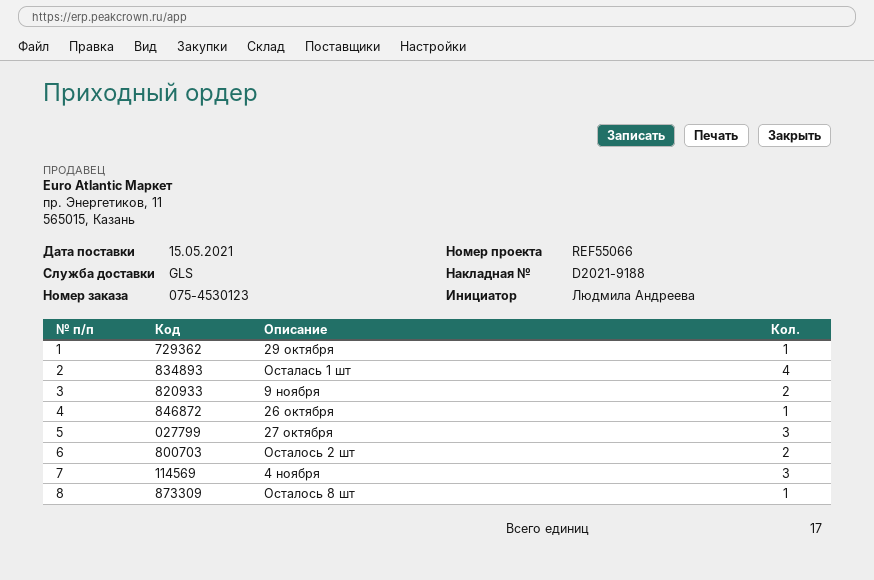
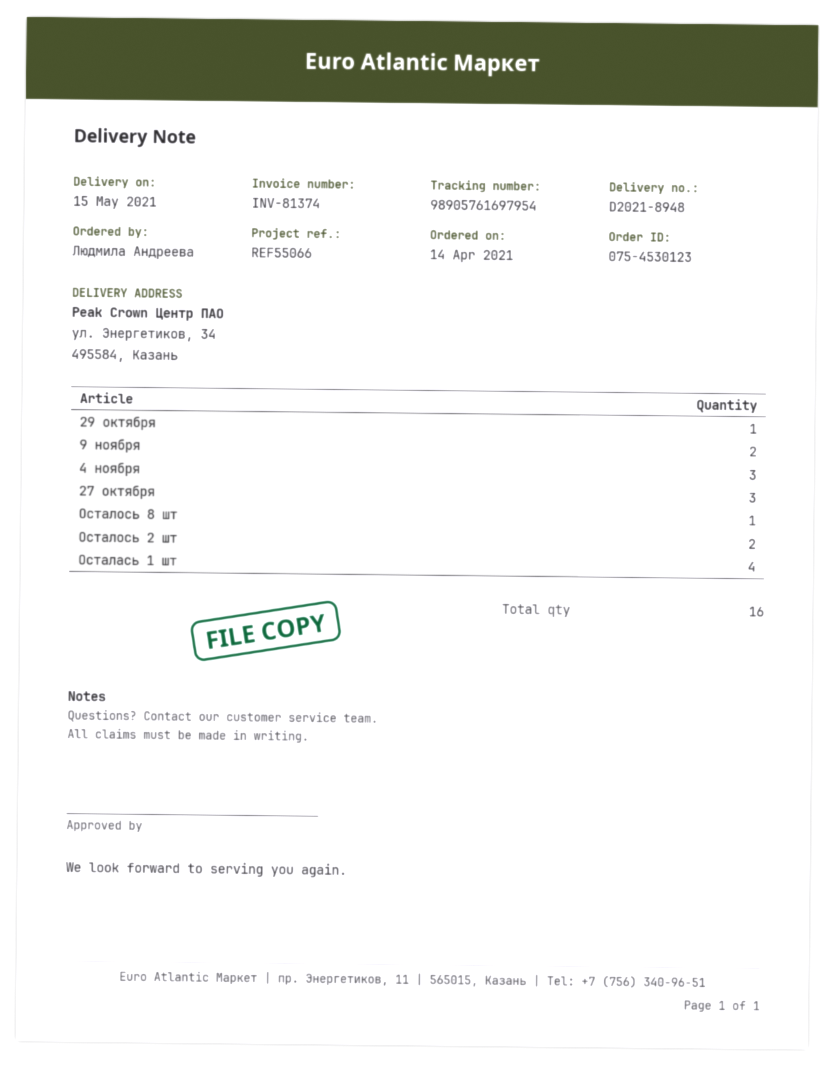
delivery note number: D2021-9188 -> D2021-8948
26 октября: 1 -> none
total quantity: 17 -> 16

